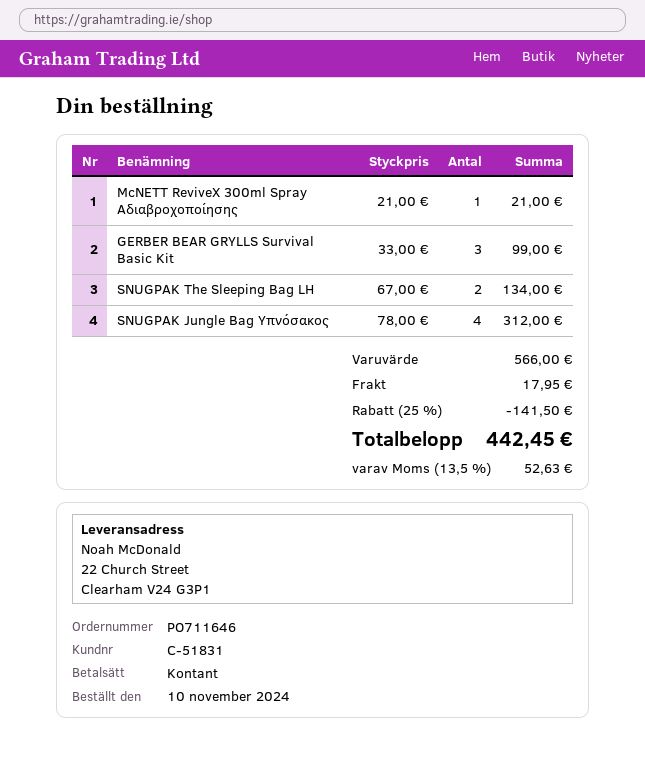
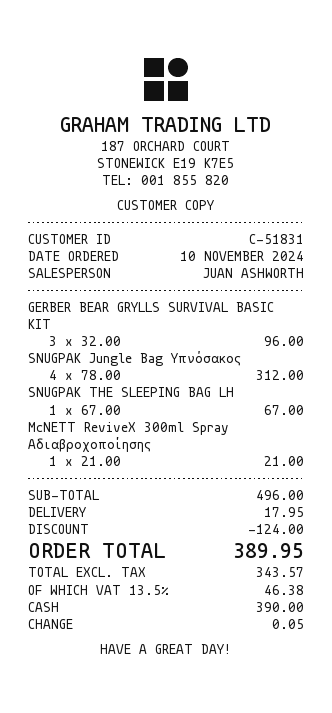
GERBER BEAR GRYLLS Survival Basic Kit: 3 x 33.00 = 99.00 -> 3 x 32.00 = 96.00
SNUGPAK The Sleeping Bag LH: 2 x 67.00 = 134.00 -> 1 x 67.00 = 67.00
subtotal: 566.00 -> 496.00
discount: 141.50 -> 124.00
tax: 13.5% = 52.63 -> 13.5% = 46.38
total: 442.45 -> 389.95

